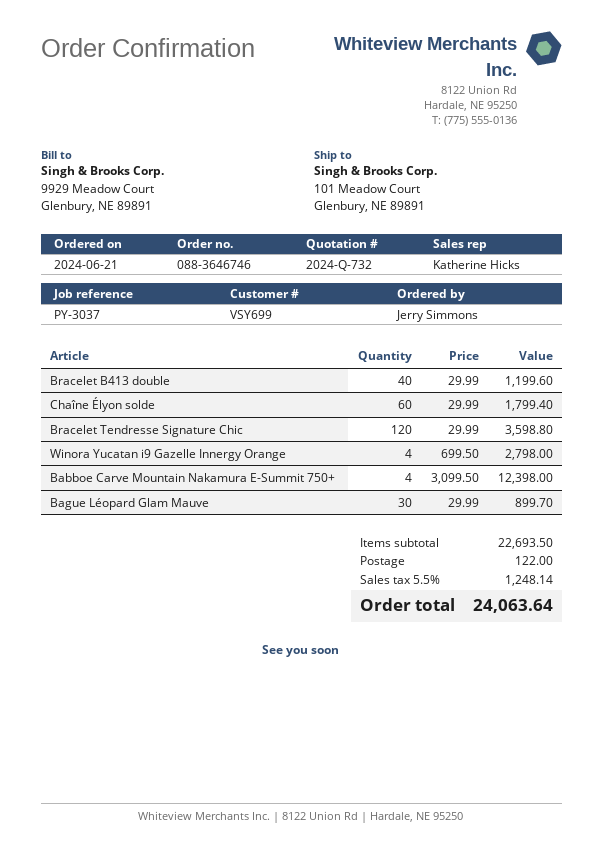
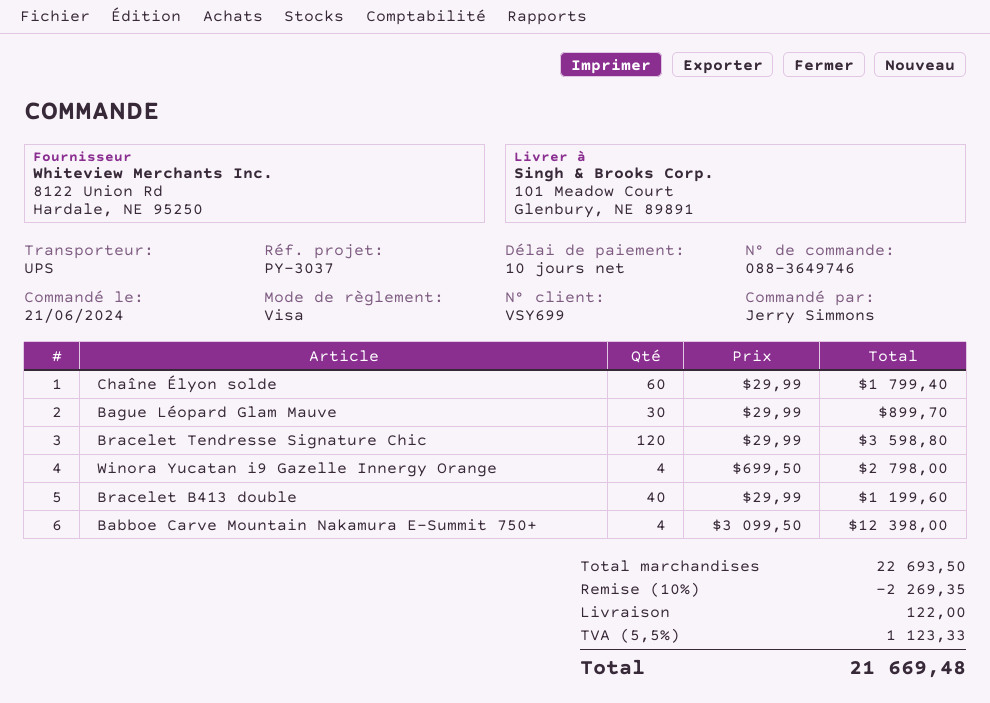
order number: 088-3646746 -> 088-3649746
discount: none -> 10% = 2269.35
tax: 5.5% = 1248.14 -> 5.5% = 1123.33
total: 24063.64 -> 21669.48

